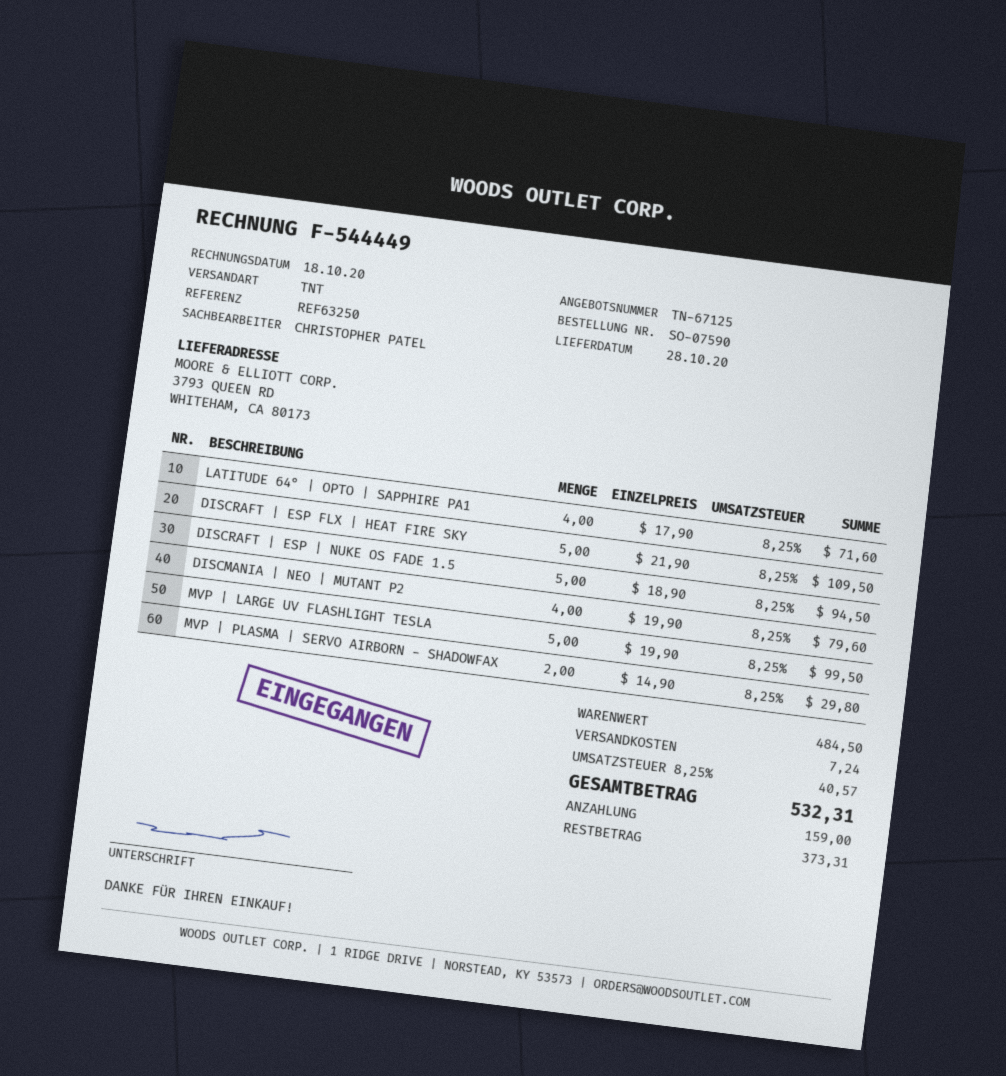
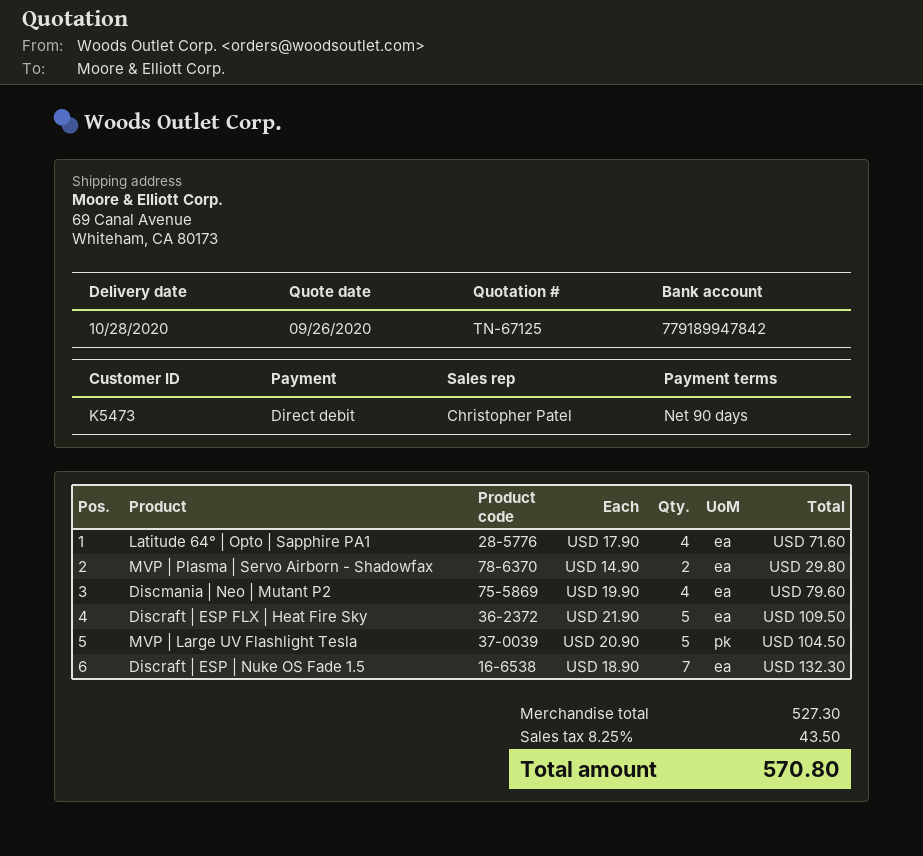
ship to: 3793 QUEEN RD, WHITEHAM, CA 80173 -> 69 Canal Avenue, Whiteham, CA 80173
DISCRAFT | ESP | NUKE OS FADE 1.5: 5 x 18.90 = 94.50 -> 7 x 18.90 = 132.30
MVP | LARGE UV FLASHLIGHT TESLA: 5 x 19.90 = 99.50 -> 5 x 20.90 = 104.50
subtotal: 484.50 -> 527.30
shipping: 7.24 -> none
tax: 8.25% = 40.57 -> 8.25% = 43.50
total: 532.31 -> 570.80

